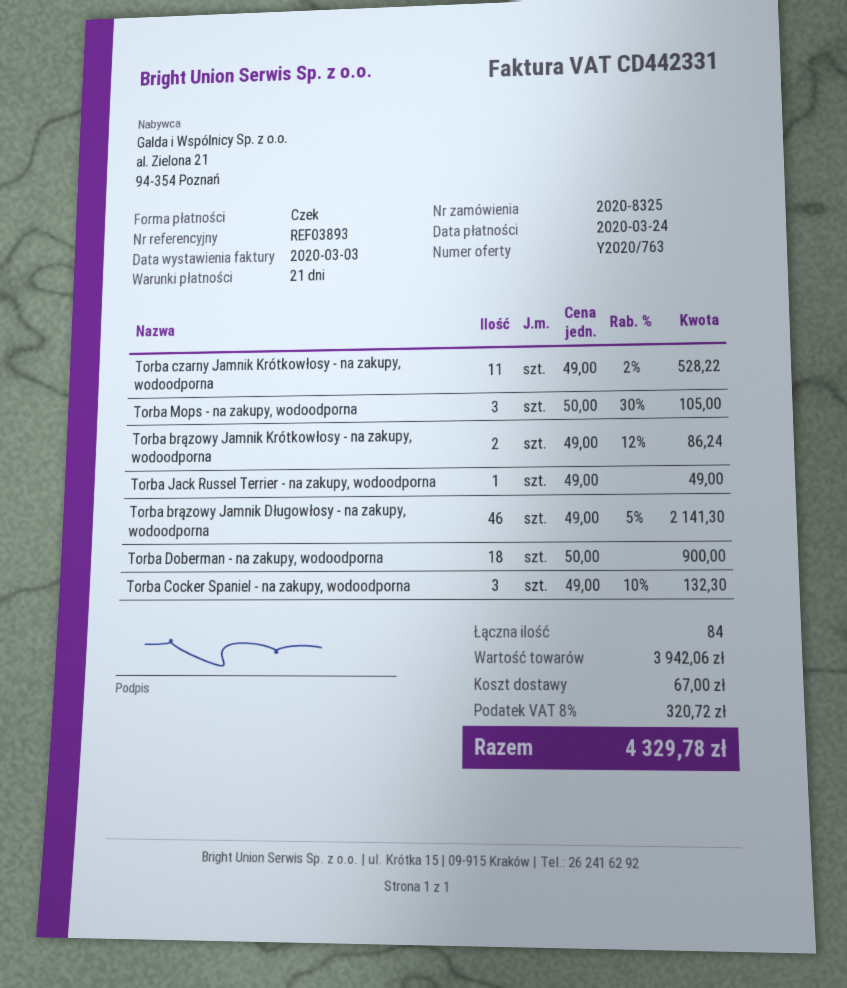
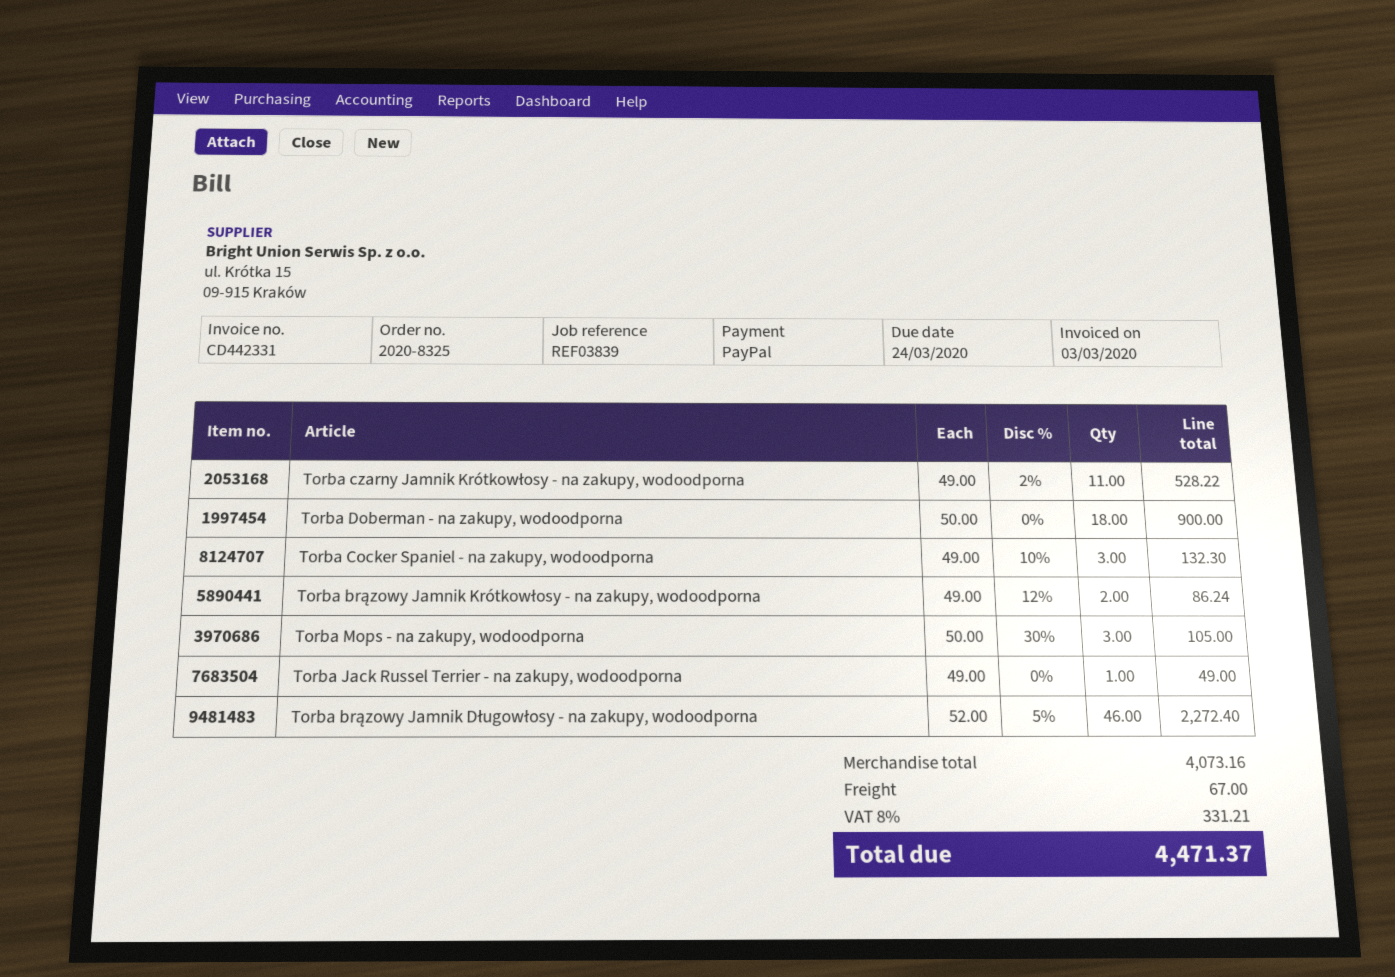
reference: REF03893 -> REF03839
payment method: cheque -> PayPal
Torba brązowy Jamnik Długowłosy - na zakupy, wodoodporna: 46 x 49.00 - 5% = 2141.30 -> 46 x 52.00 - 5% = 2272.40
subtotal: 3942.06 -> 4073.16
tax: 8% = 320.72 -> 8% = 331.21
total: 4329.78 -> 4471.37

